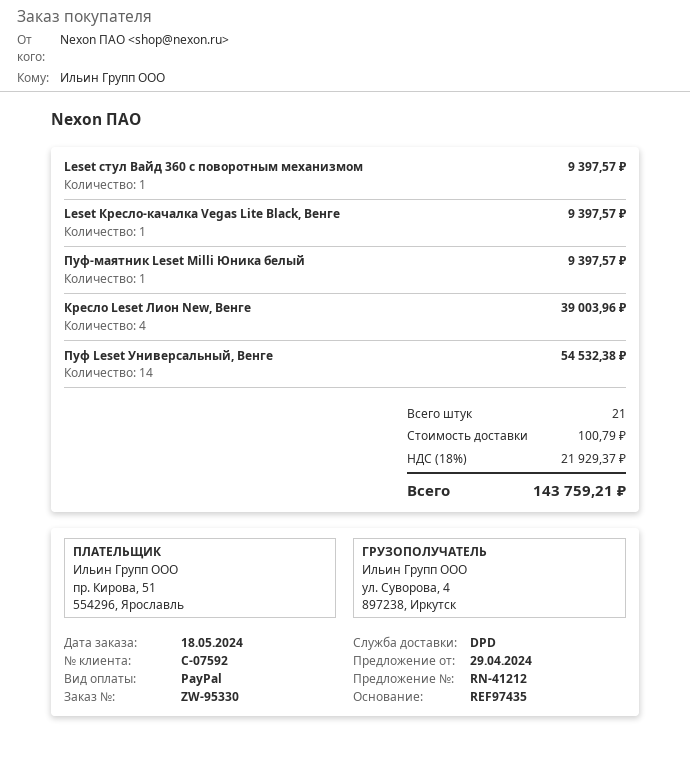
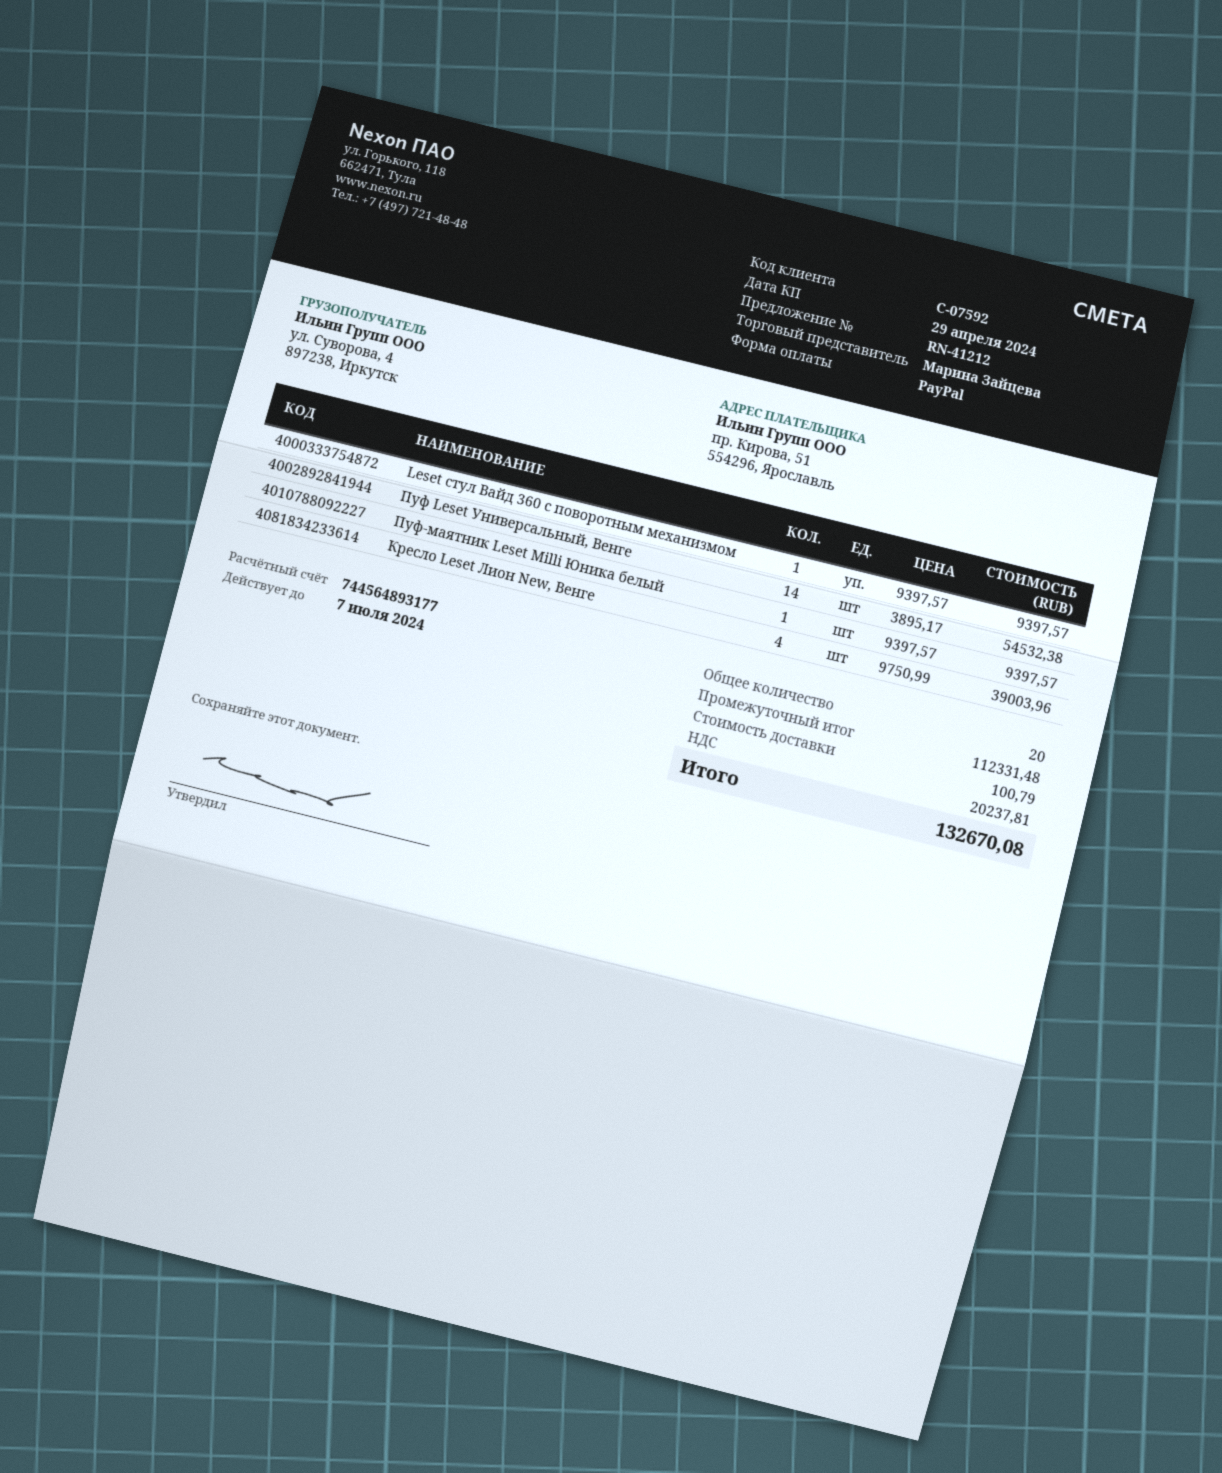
Leset Кресло-качалка Vegas Lite Black, Венге: 1 for 9397.57 -> none
total quantity: 21 -> 20
tax: 21929.37 -> 20237.81
total: 143759.21 -> 132670.08

